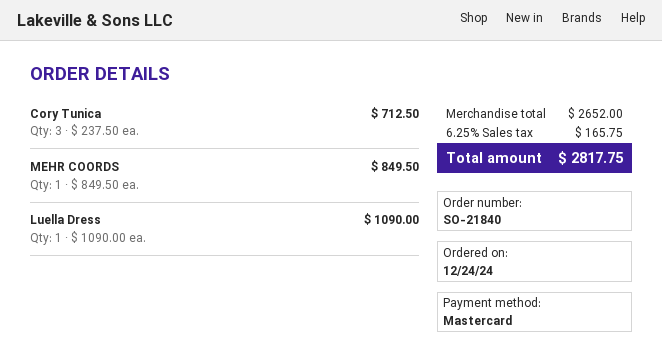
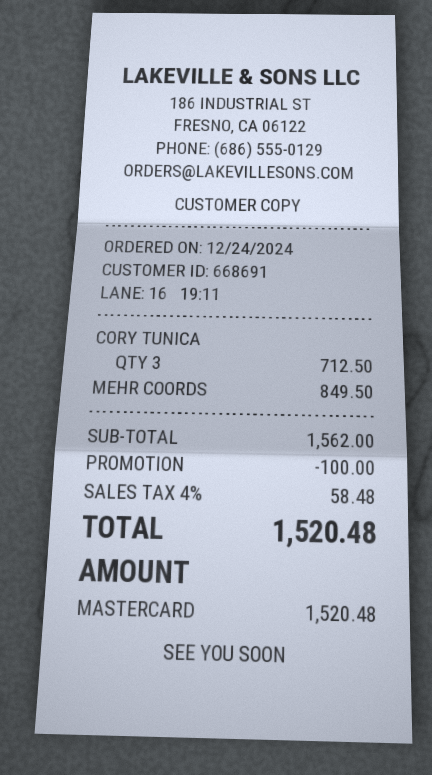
Luella Dress: 1 for 1090.00 -> none
subtotal: 2652.00 -> 1562.00
discount: none -> 100.00
tax: 6.25% = 165.75 -> 4% = 58.48
total: 2817.75 -> 1520.48

